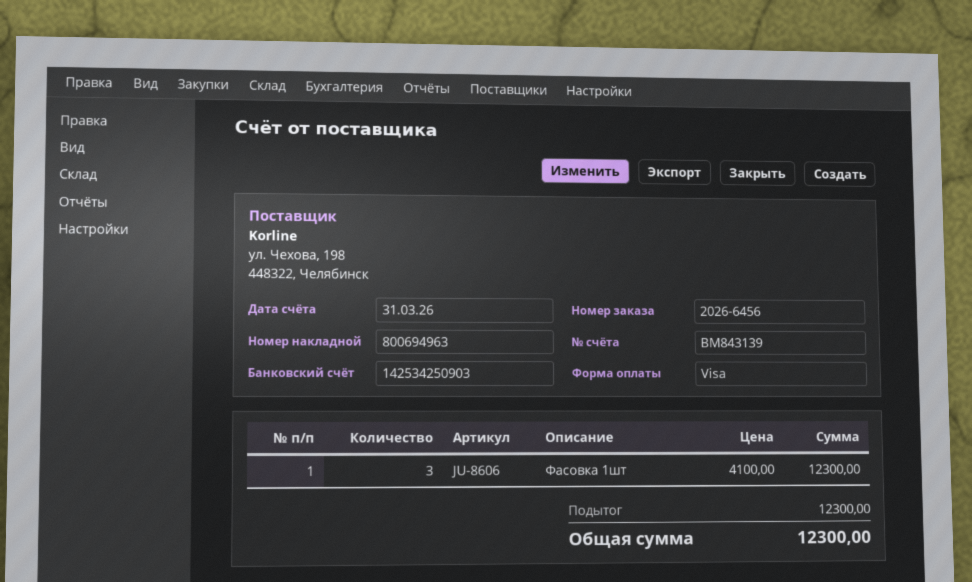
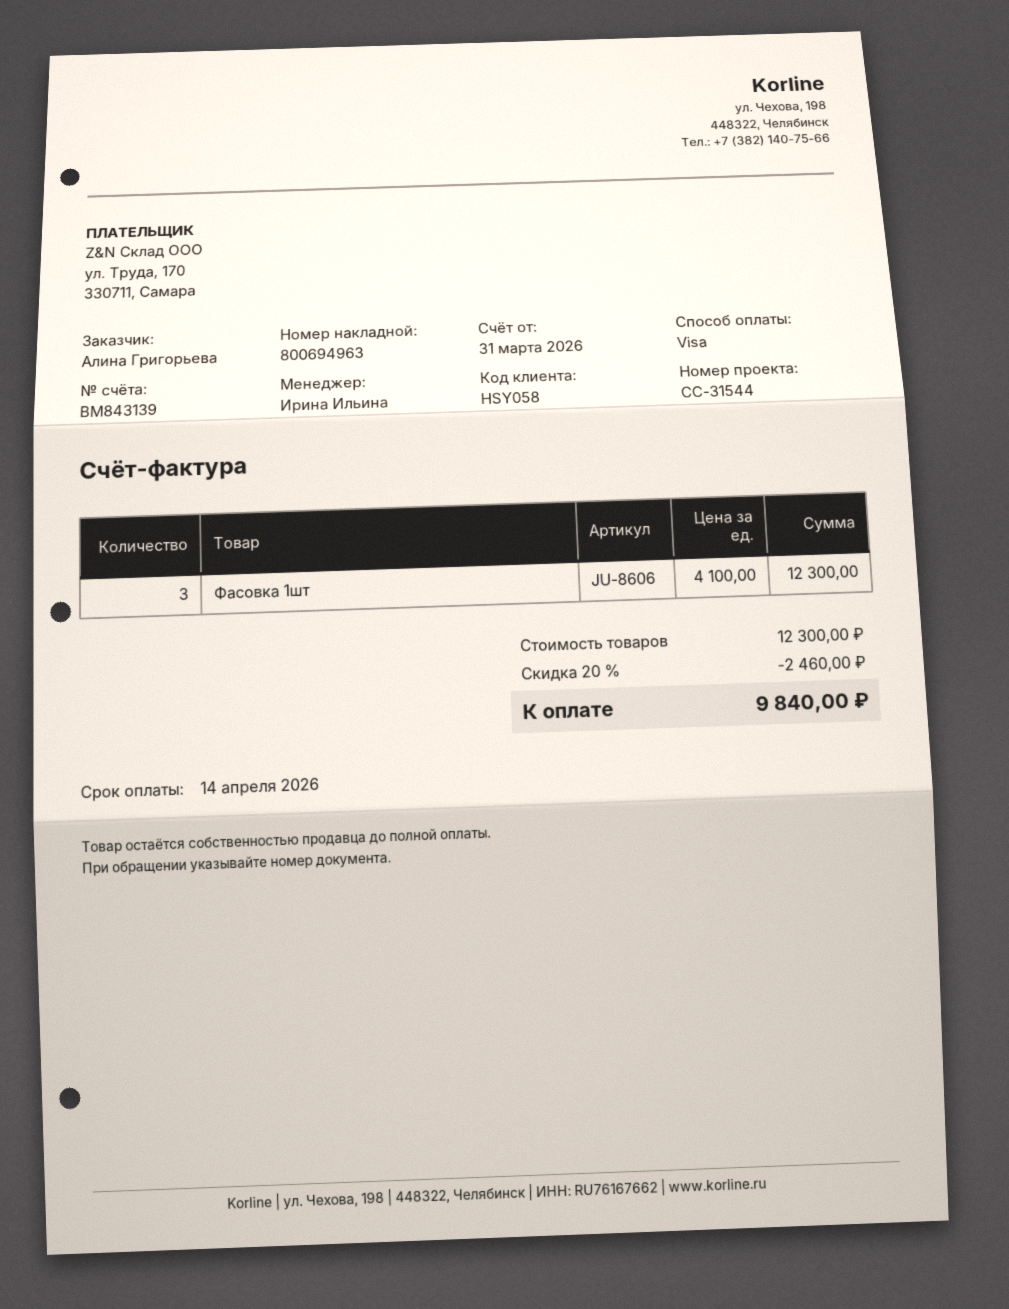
discount: none -> 20% = 2460.00
total: 12300.00 -> 9840.00

